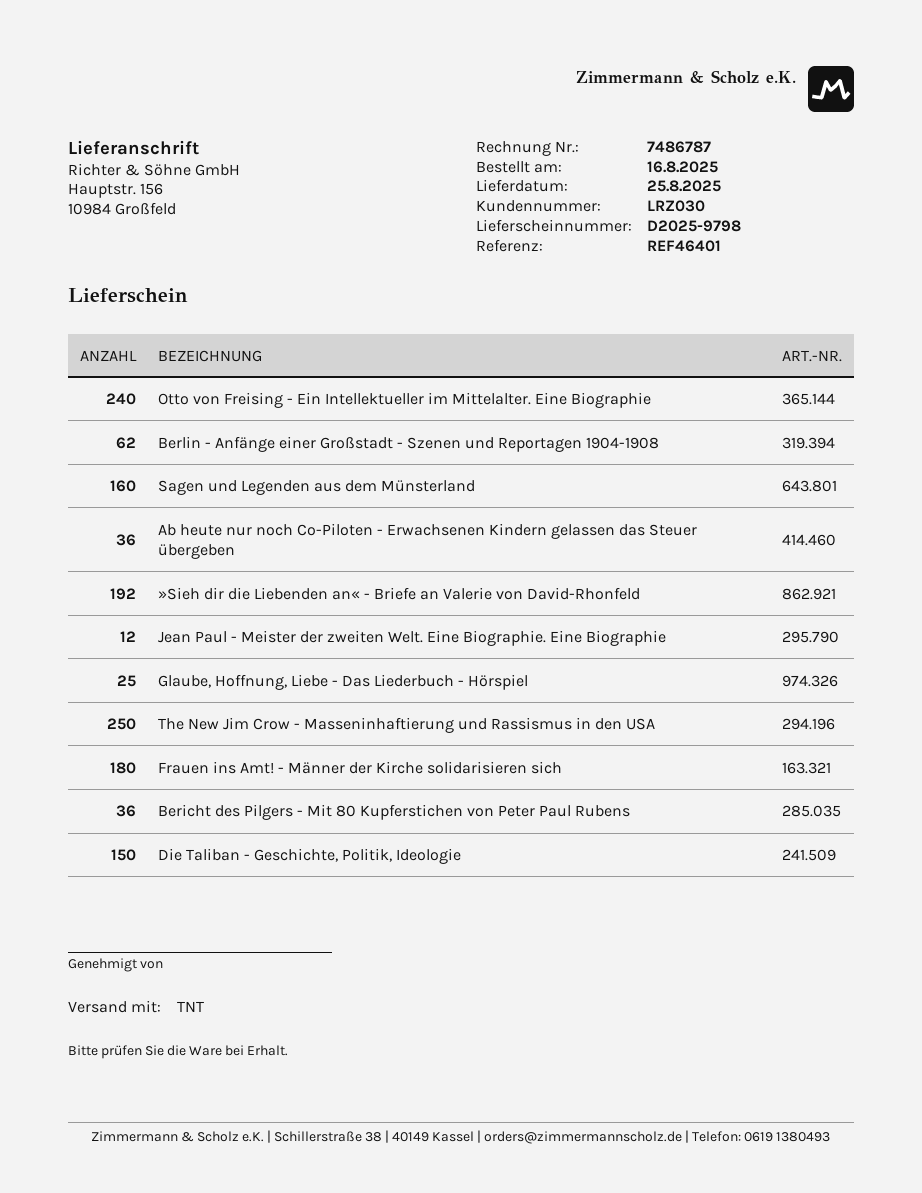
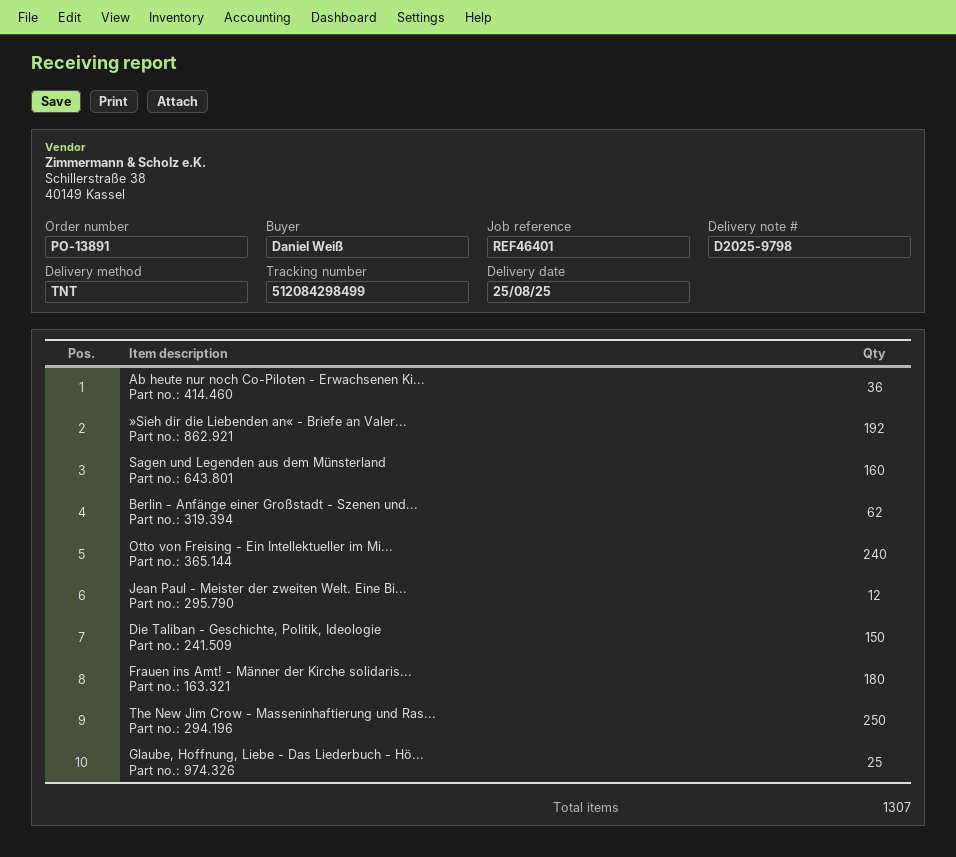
Bericht des Pilgers - Mit 80 Kupferstichen von Peter Paul Rubens: 36 -> none

